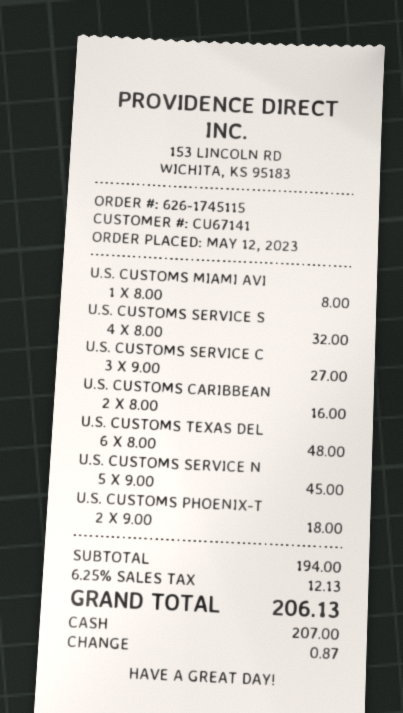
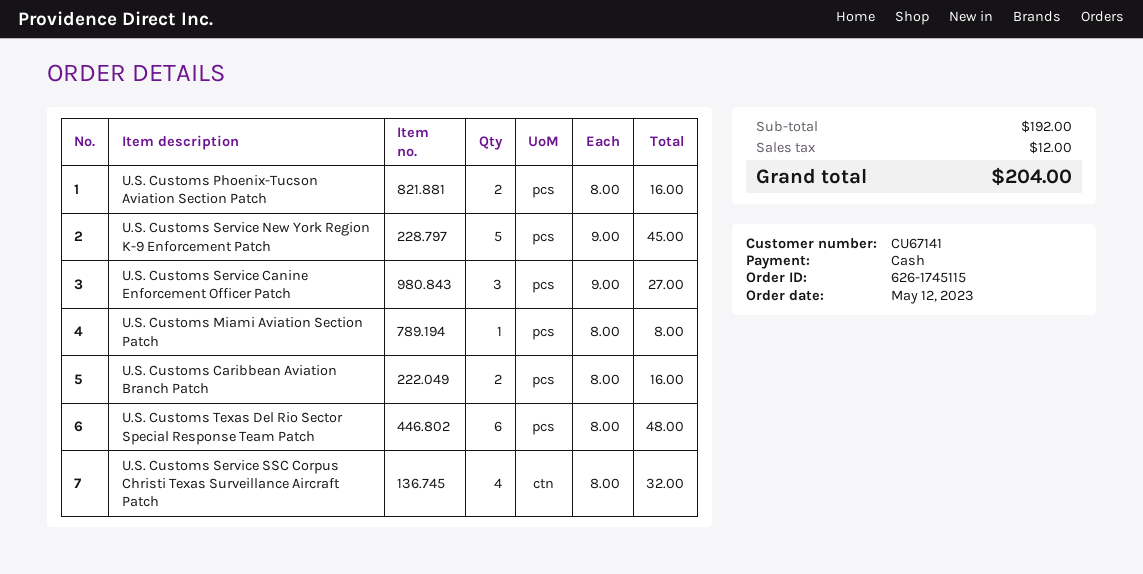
U.S. CUSTOMS PHOENIX-T: 2 x 9.00 = 18.00 -> 2 x 8.00 = 16.00
subtotal: 194.00 -> 192.00
tax: 12.13 -> 12.00
total: 206.13 -> 204.00

